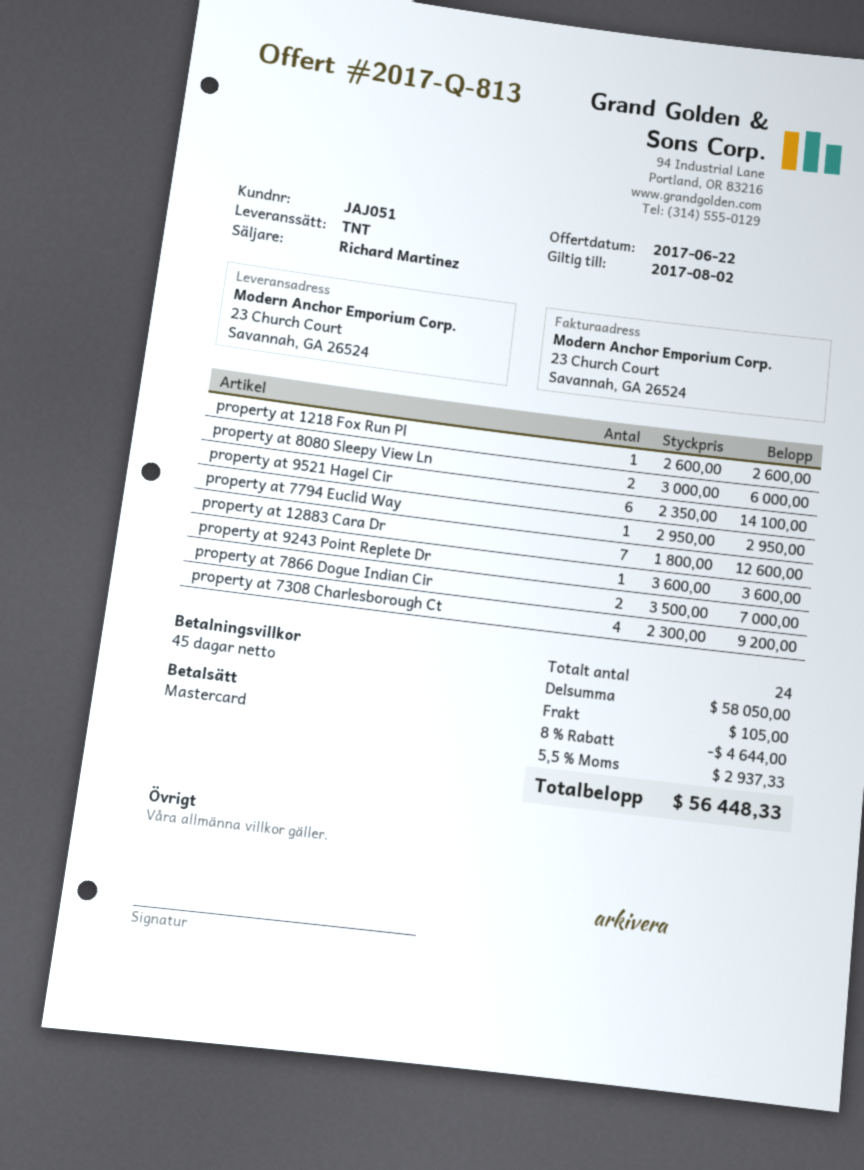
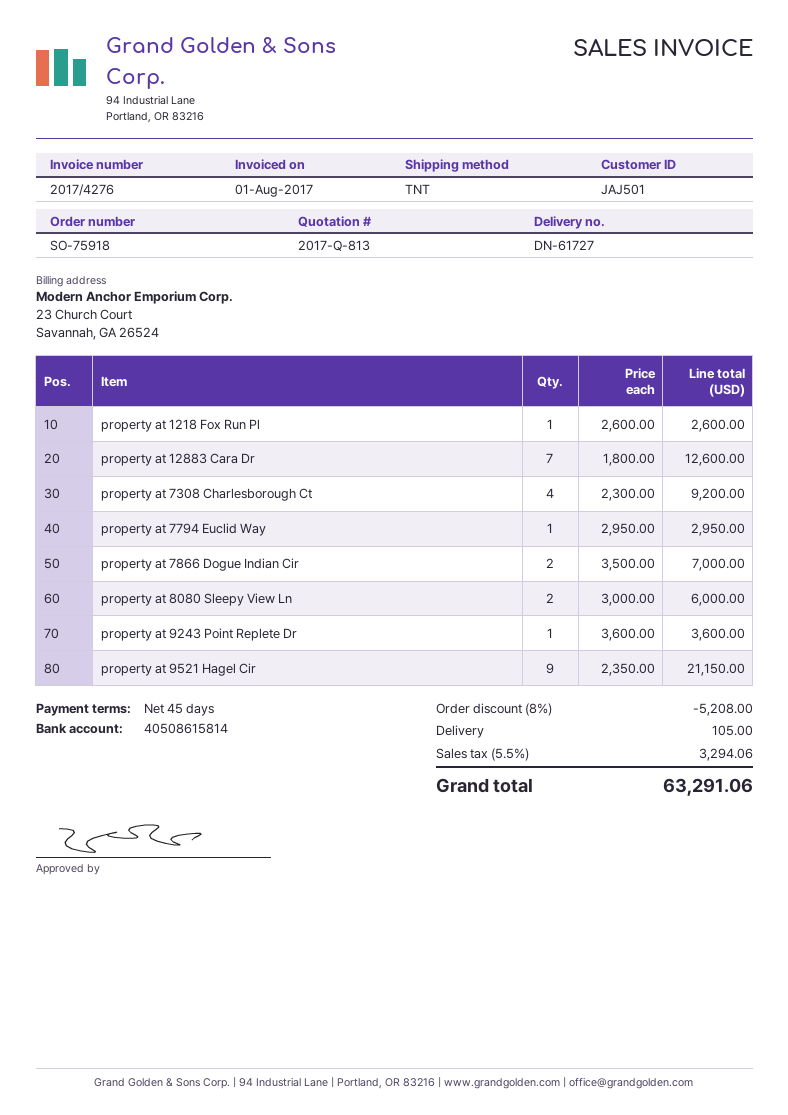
customer number: JAJ051 -> JAJ501
property at 9521 Hagel Cir: 6 x 2350.00 = 14100.00 -> 9 x 2350.00 = 21150.00
discount: 8% = 4644.00 -> 8% = 5208.00
tax: 5.5% = 2937.33 -> 5.5% = 3294.06
total: 56448.33 -> 63291.06

